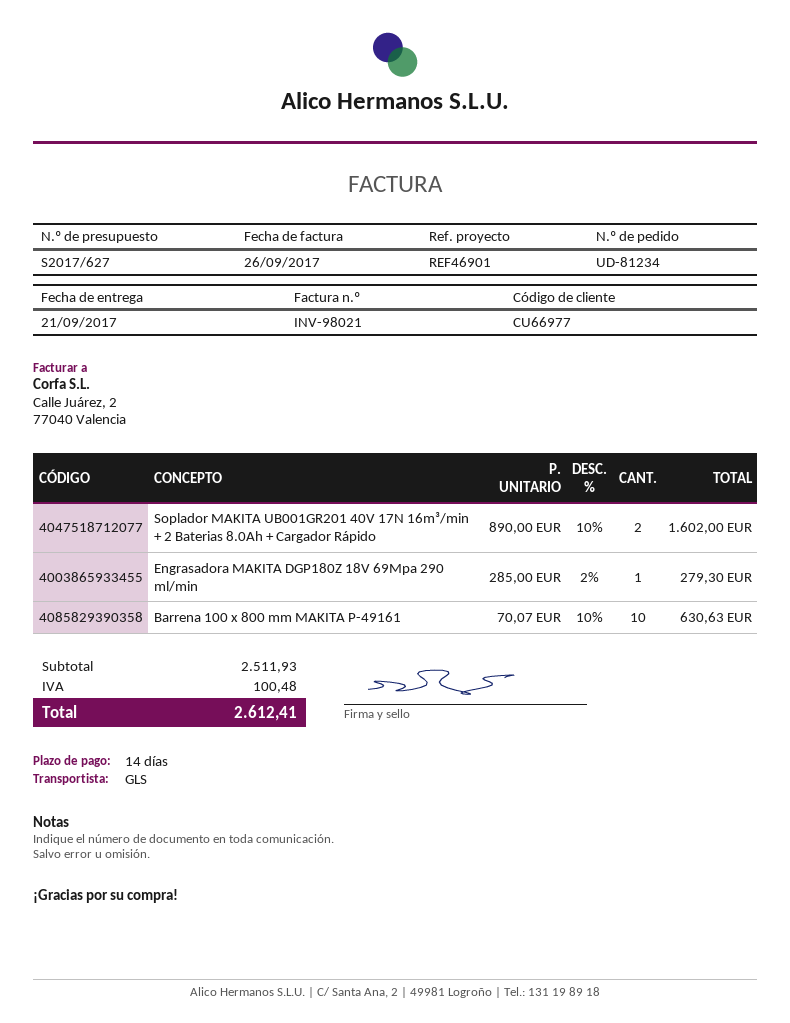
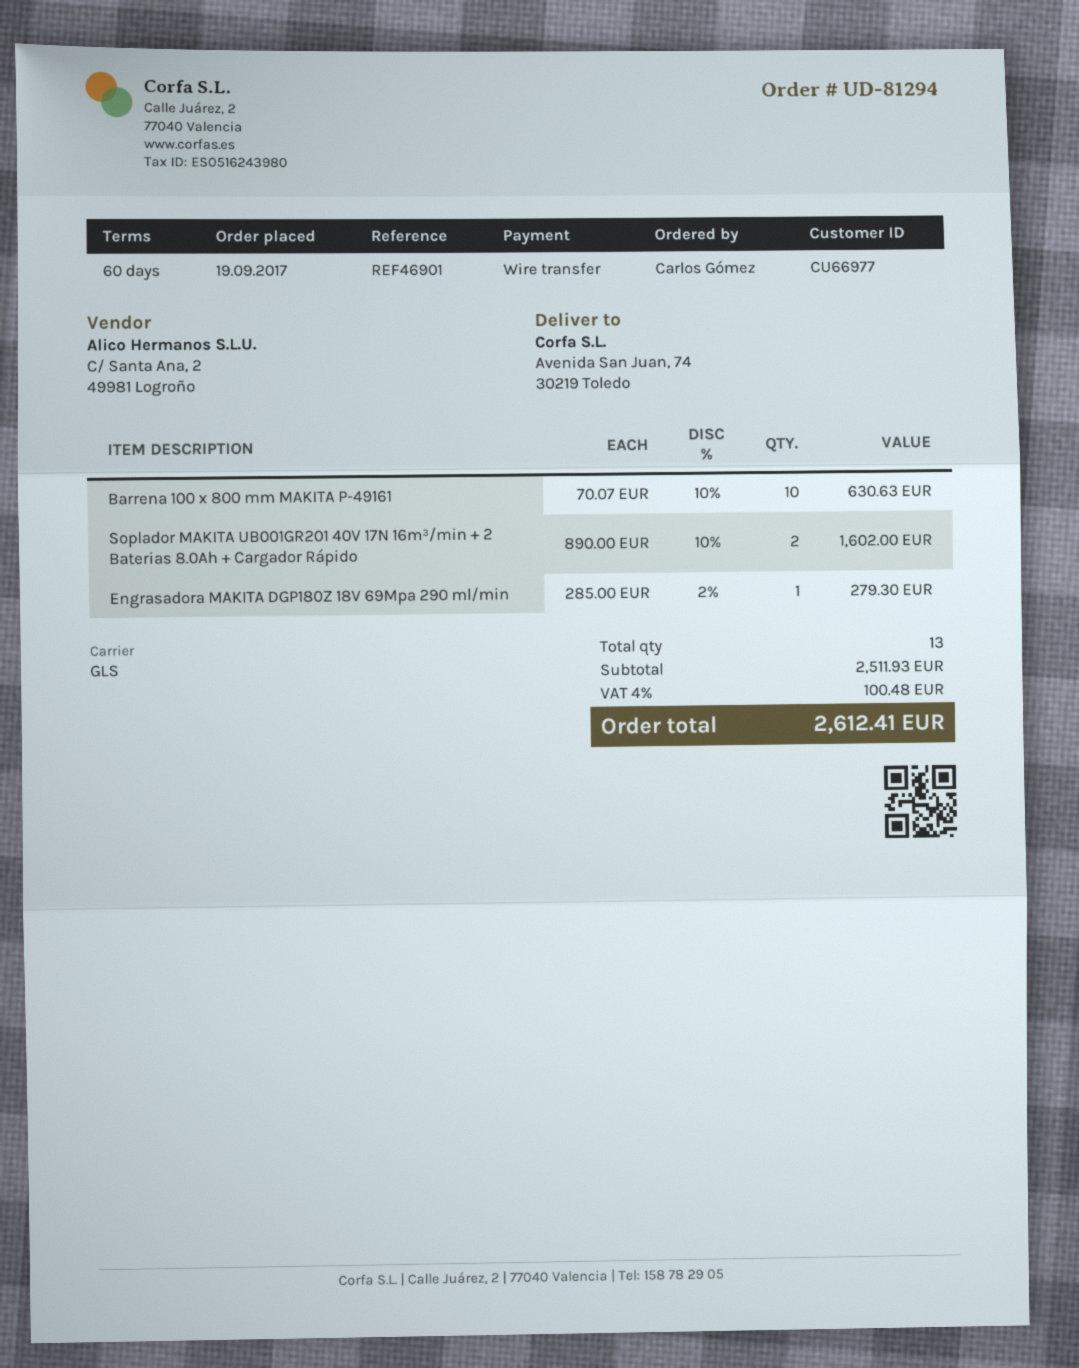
order number: UD-81234 -> UD-81294
payment terms: 14 days -> 60 days

